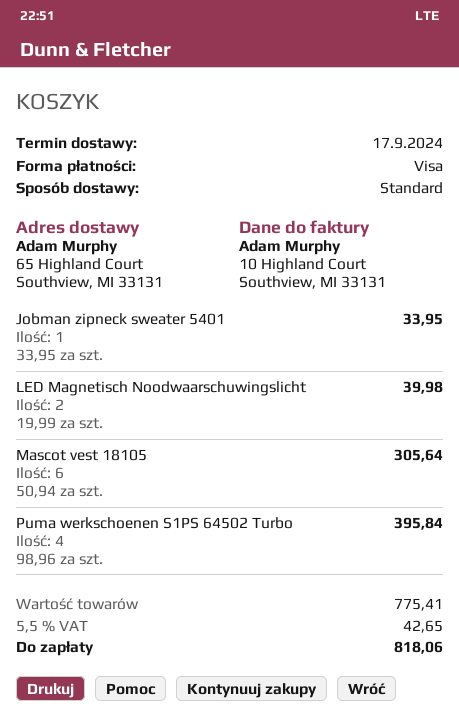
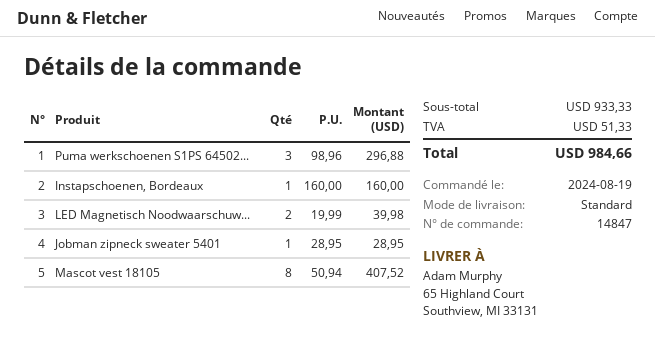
Jobman zipneck sweater 5401: 1 x 33.95 = 33.95 -> 1 x 28.95 = 28.95
Mascot vest 18105: 6 x 50.94 = 305.64 -> 8 x 50.94 = 407.52
Puma werkschoenen S1PS 64502 Turbo: 4 x 98.96 = 395.84 -> 3 x 98.96 = 296.88
Instapschoenen, Bordeaux: none -> 1 x 160.00 = 160.00
subtotal: 775.41 -> 933.33
tax: 42.65 -> 51.33
total: 818.06 -> 984.66

